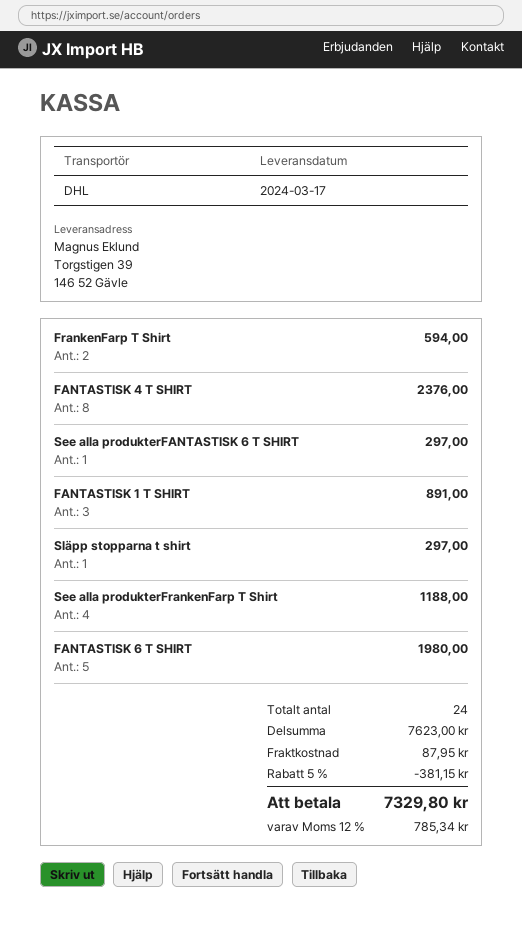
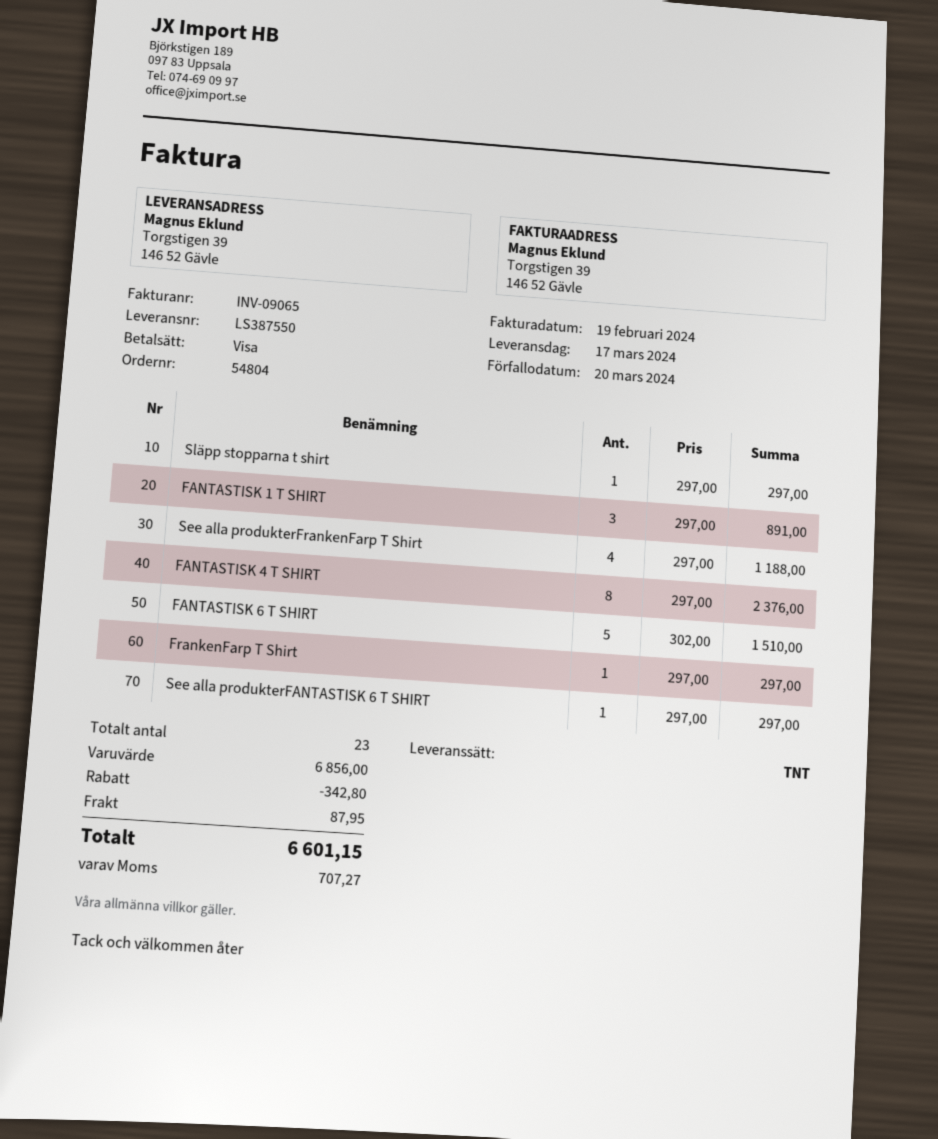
shipping method: DHL -> TNT
FrankenFarp T Shirt: 2 for 594.00 -> 1 for 297.00
FANTASTISK 6 T SHIRT: 5 for 1980.00 -> 5 for 1510.00
total quantity: 24 -> 23
subtotal: 7623.00 -> 6856.00
discount: 381.15 -> 342.80
tax: 785.34 -> 707.27
total: 7329.80 -> 6601.15

